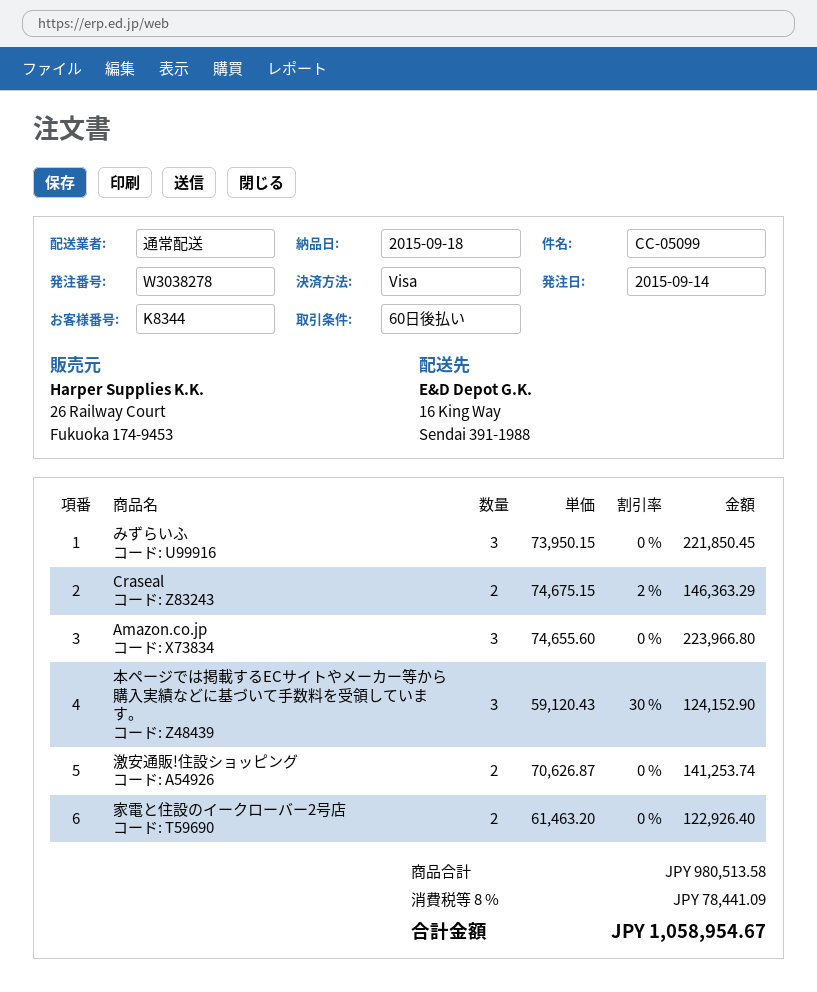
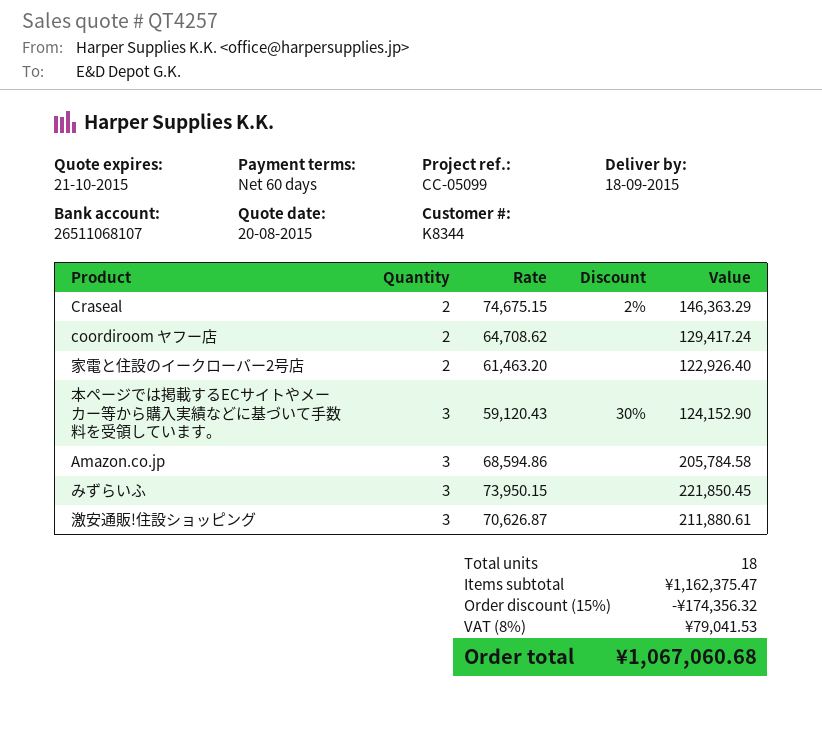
Amazon.co.jp: 3 x 74655.60 = 223966.80 -> 3 x 68594.86 = 205784.58
激安通販!住設ショッピング: 2 x 70626.87 = 141253.74 -> 3 x 70626.87 = 211880.61
coordiroom ヤフー店: none -> 2 x 64708.62 = 129417.24
subtotal: 980513.58 -> 1162375.47
discount: none -> 15% = 174356.32
tax: 8% = 78441.09 -> 8% = 79041.53
total: 1058954.67 -> 1067060.68

